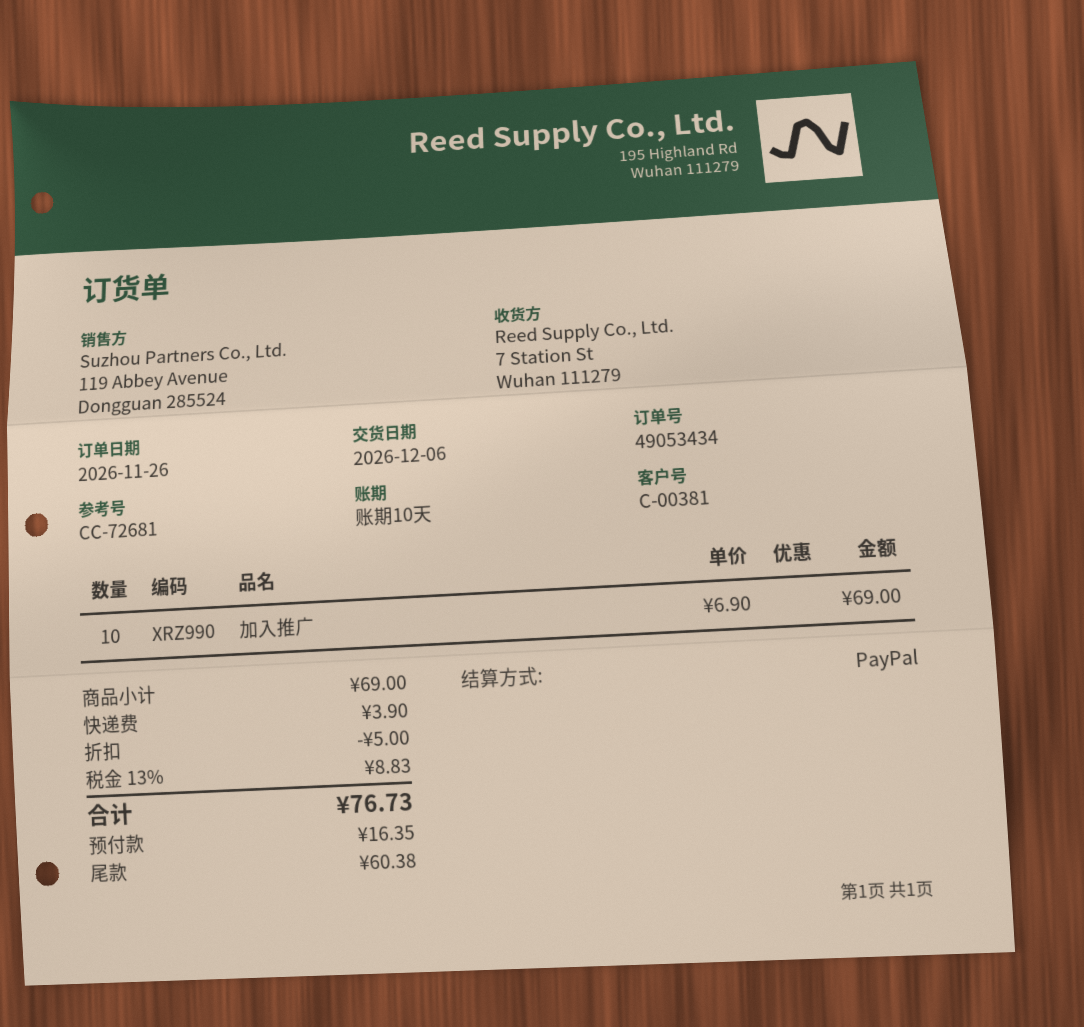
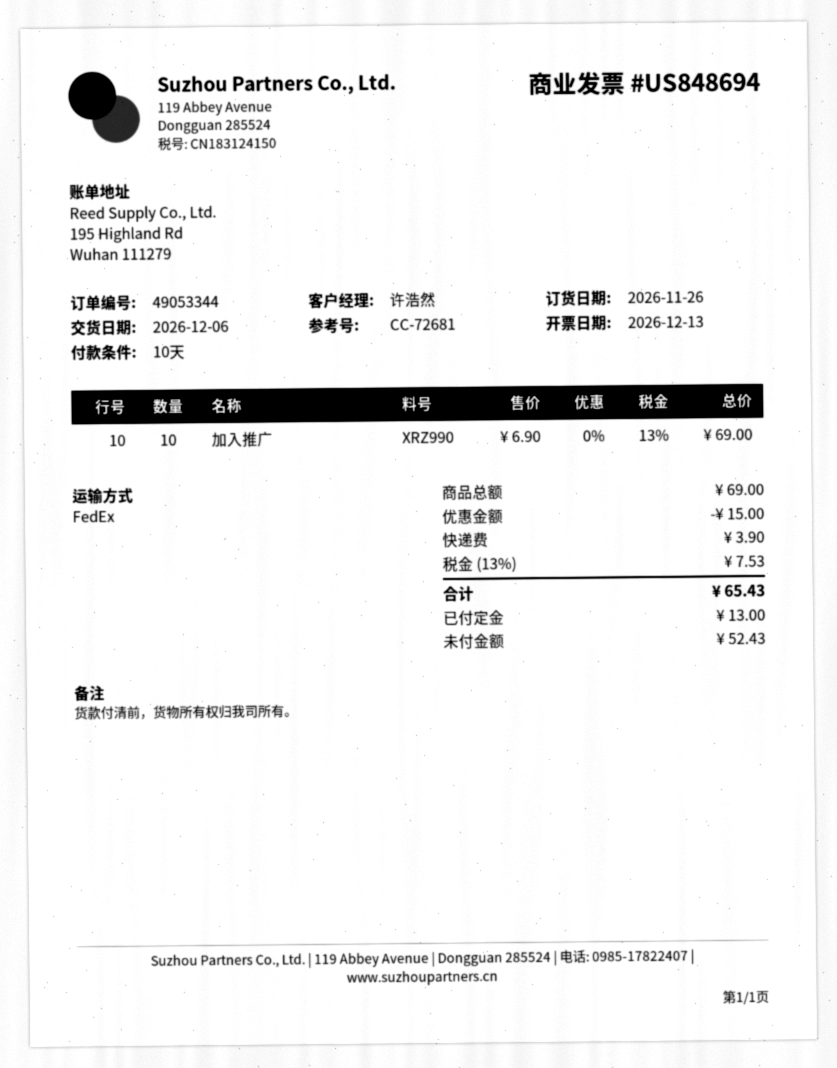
order number: 49053434 -> 49053344
discount: 5.00 -> 15.00
tax: 13% = 8.83 -> 13% = 7.53
total: 76.73 -> 65.43
deposit: 16.35 -> 13.00
balance: 60.38 -> 52.43

